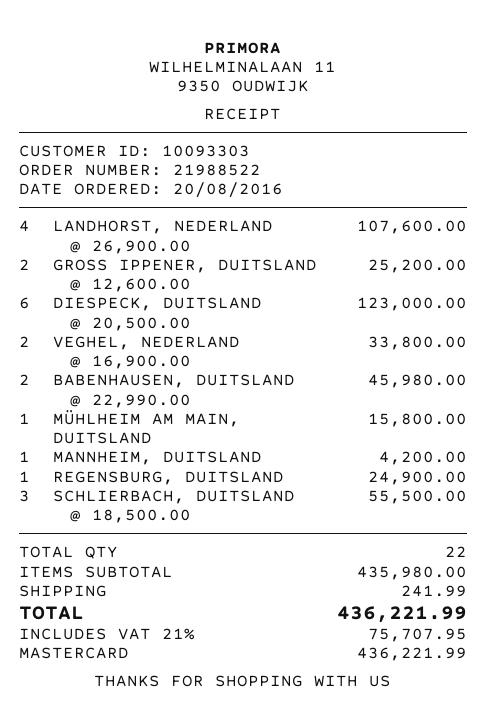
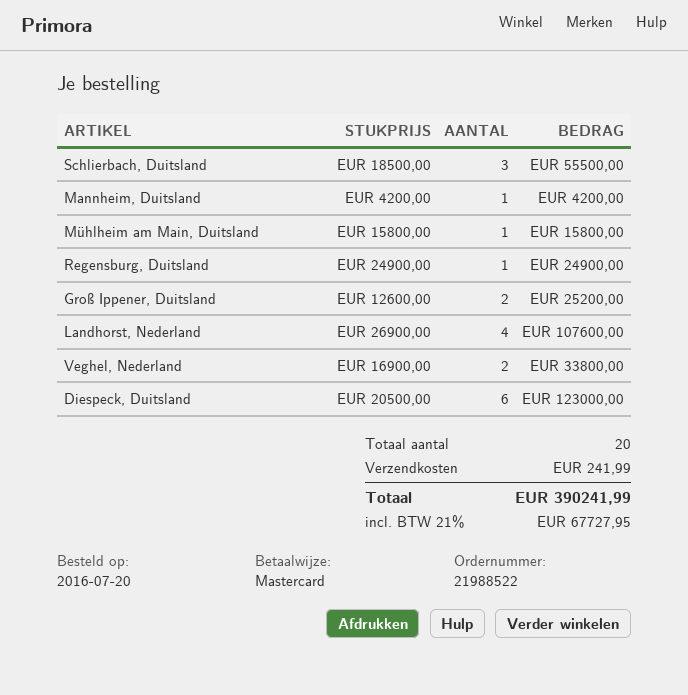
order date: 2016-08-20 -> 2016-07-20
BABENHAUSEN, DUITSLAND: 2 x 22990.00 = 45980.00 -> none
total quantity: 22 -> 20
tax: 21% = 75707.95 -> 21% = 67727.95
total: 436221.99 -> 390241.99

